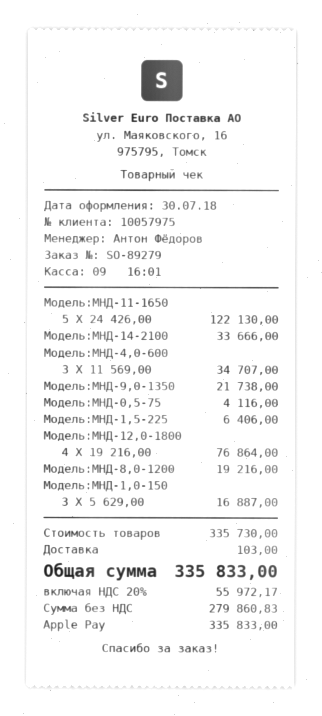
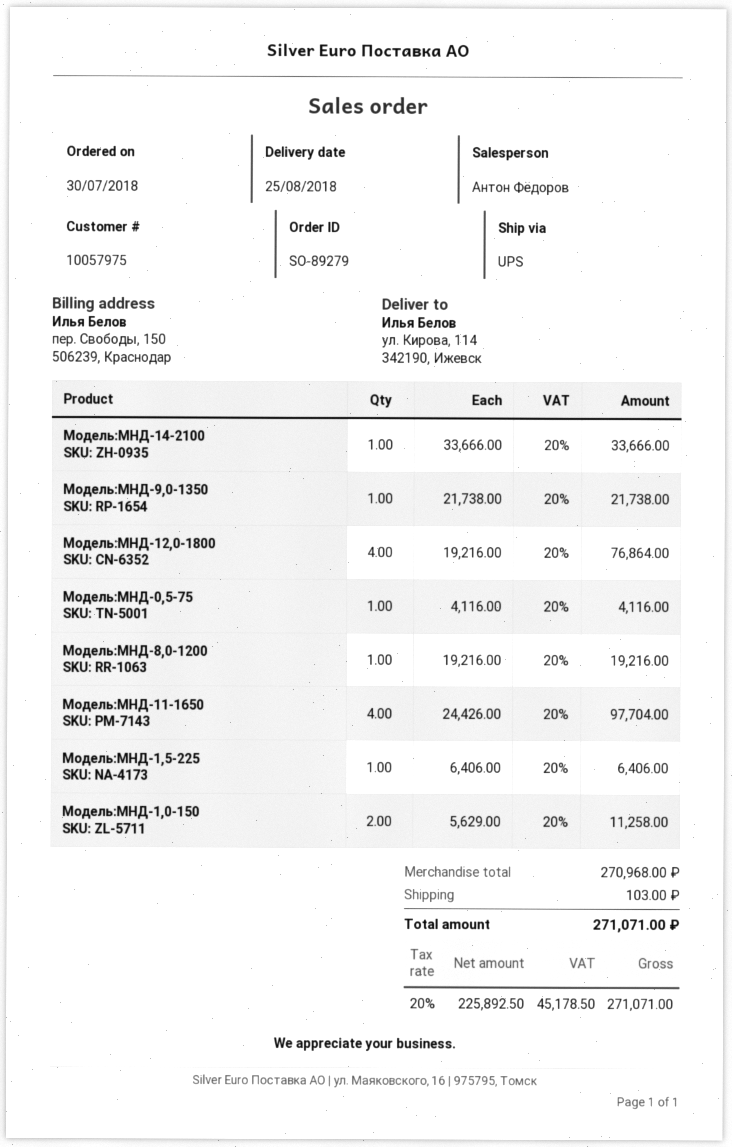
Модель:МНД-11-1650: 5 x 24426.00 = 122130.00 -> 4 x 24426.00 = 97704.00
Модель:МНД-4,0-600: 3 x 11569.00 = 34707.00 -> none
Модель:МНД-1,0-150: 3 x 5629.00 = 16887.00 -> 2 x 5629.00 = 11258.00
subtotal: 335730.00 -> 270968.00
net: 279860.83 -> 225892.50
tax: 20% = 55972.17 -> 20% = 45178.50
total: 335833.00 -> 271071.00

